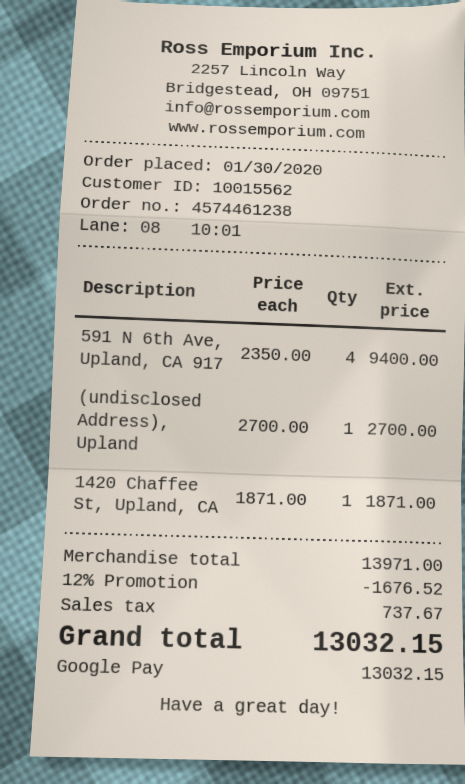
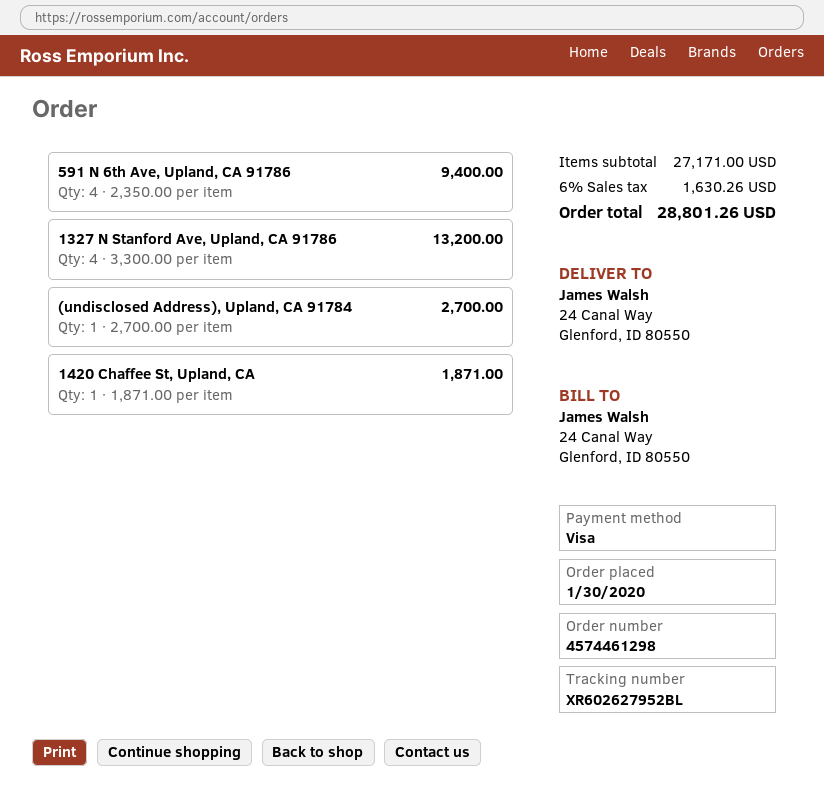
order number: 4574461238 -> 4574461298
payment method: Google Pay -> Visa
1327 N Stanford Ave, Upland, CA 91786: none -> 4 x 3300.00 = 13200.00
subtotal: 13971.00 -> 27171.00
discount: 12% = 1676.52 -> none
tax: 737.67 -> 1630.26
total: 13032.15 -> 28801.26

